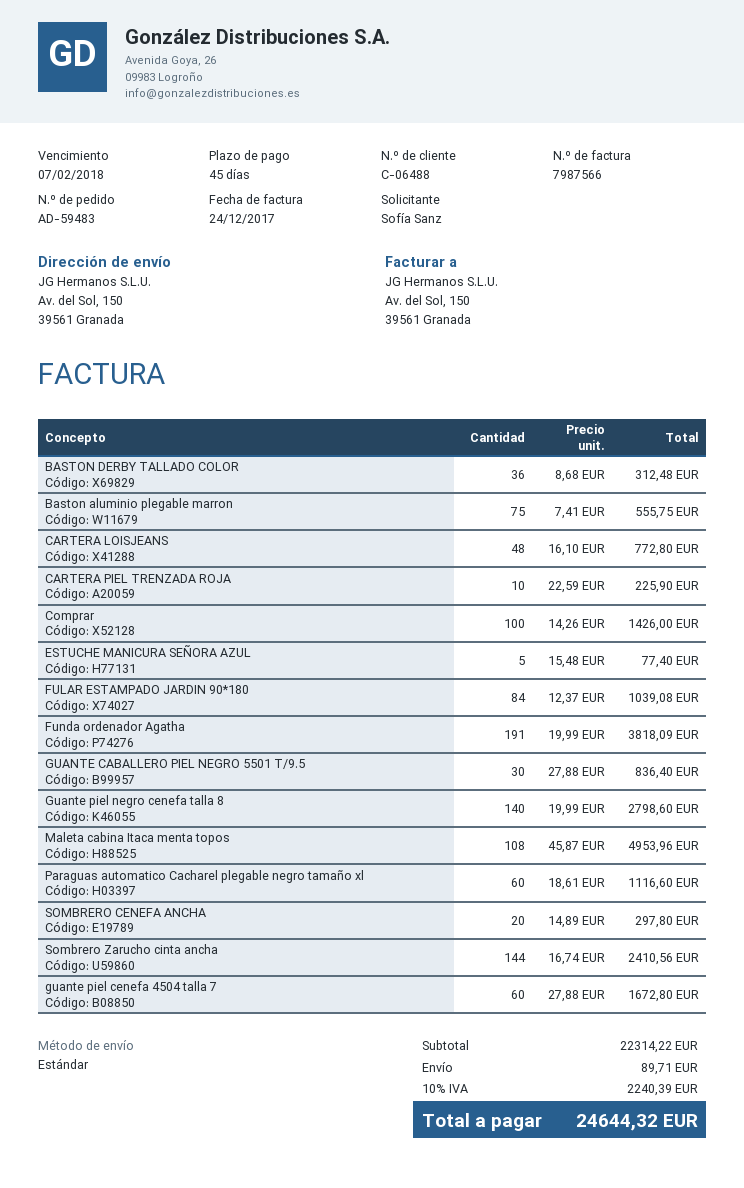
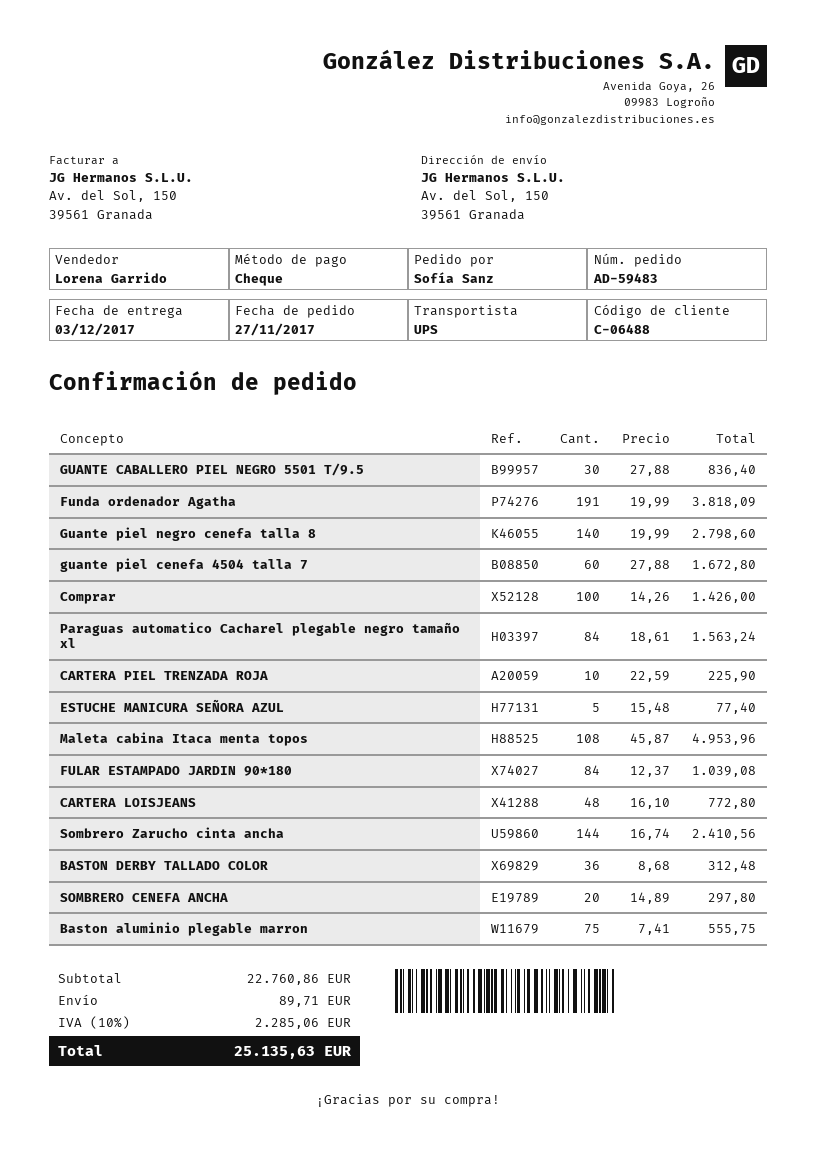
shipping method: standard -> UPS
Paraguas automatico Cacharel plegable negro tamaño xl: 60 x 18.61 = 1116.60 -> 84 x 18.61 = 1563.24
subtotal: 22314.22 -> 22760.86
tax: 10% = 2240.39 -> 10% = 2285.06
total: 24644.32 -> 25135.63

